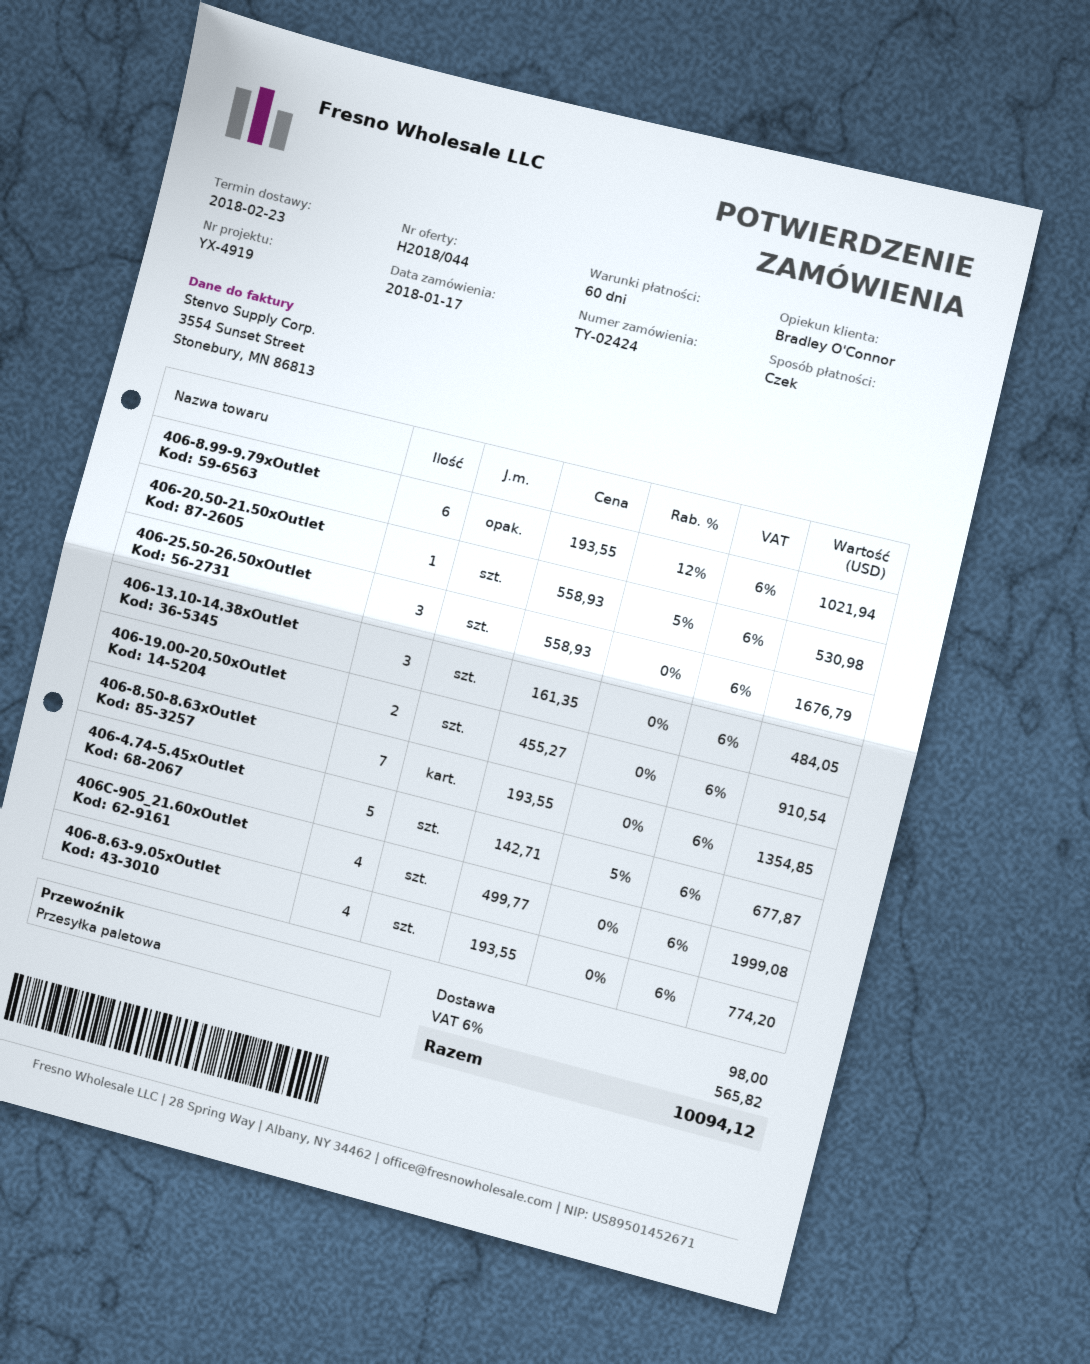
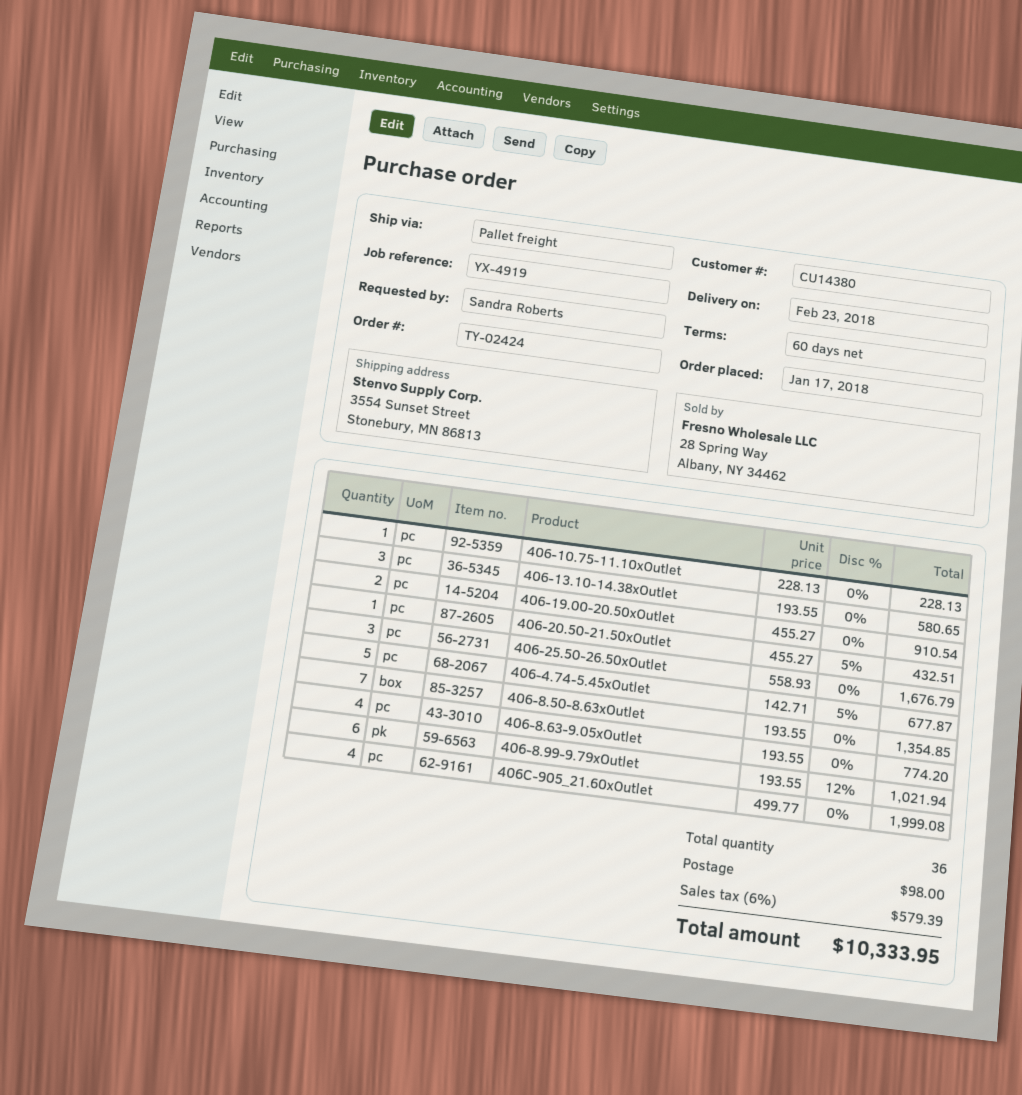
406-20.50-21.50xOutlet: 1 x 558.93 - 5% = 530.98 -> 1 x 455.27 - 5% = 432.51
406-13.10-14.38xOutlet: 3 x 161.35 = 484.05 -> 3 x 193.55 = 580.65
406-10.75-11.10xOutlet: none -> 1 x 228.13 = 228.13
tax: 6% = 565.82 -> 6% = 579.39
total: 10094.12 -> 10333.95

